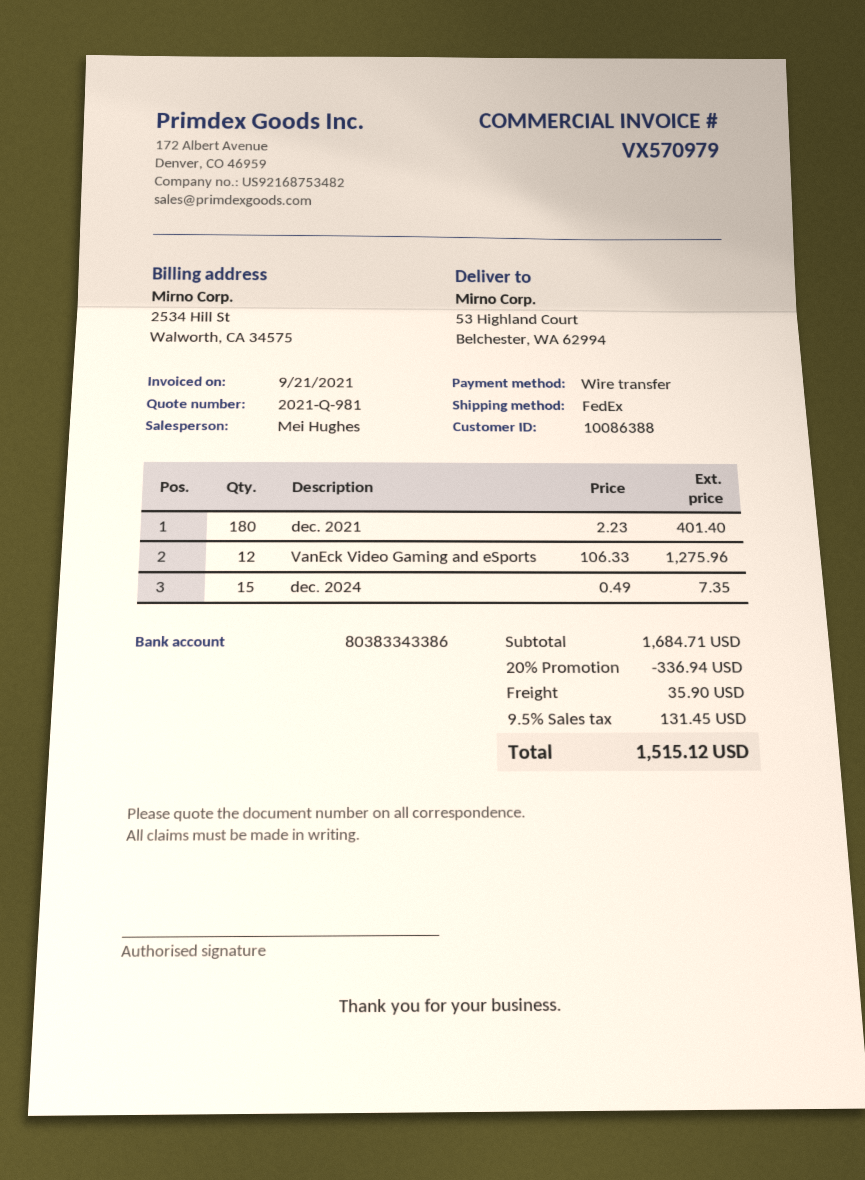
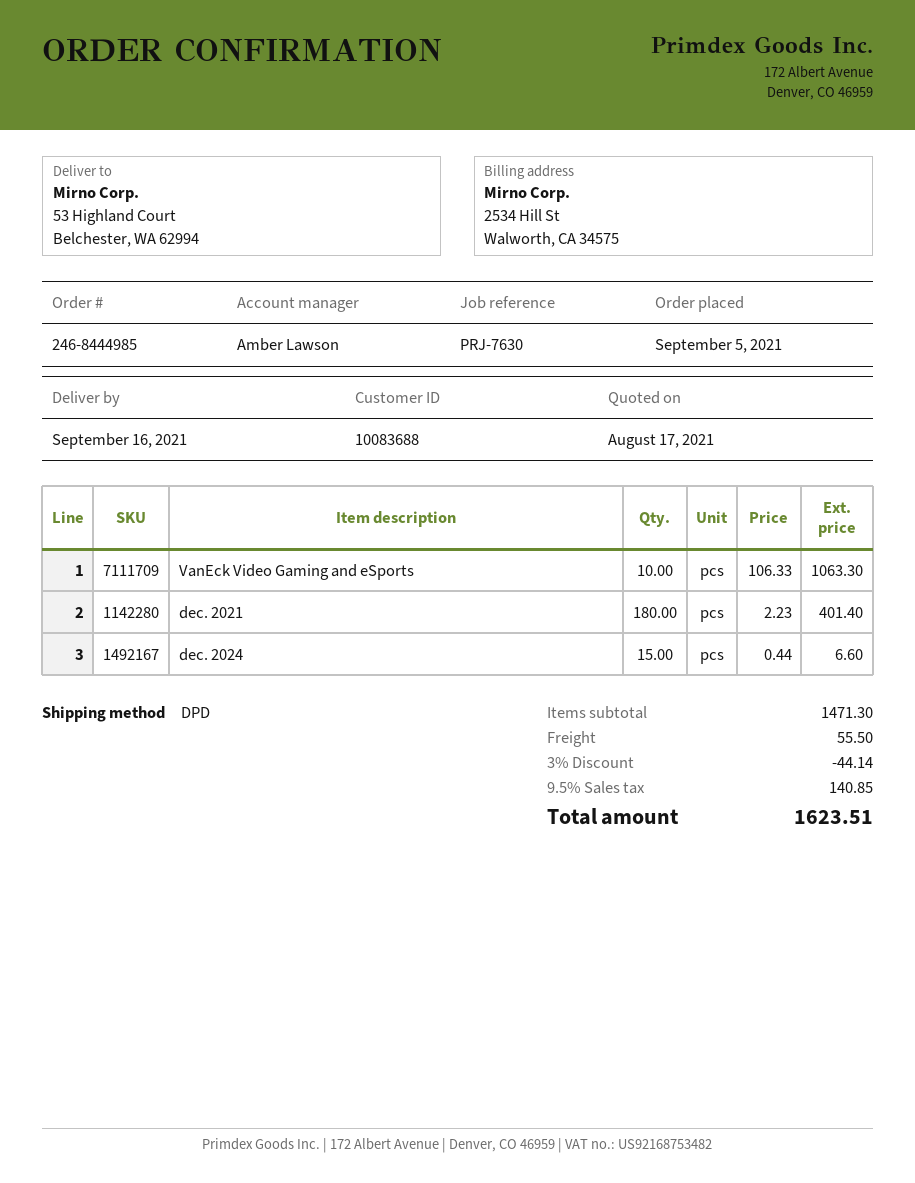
customer number: 10086388 -> 10083688
sales rep: Mei Hughes -> Amber Lawson
shipping method: FedEx -> DPD
VanEck Video Gaming and eSports: 12 x 106.33 = 1275.96 -> 10 x 106.33 = 1063.30
dec. 2024: 15 x 0.49 = 7.35 -> 15 x 0.44 = 6.60
subtotal: 1684.71 -> 1471.30
discount: 20% = 336.94 -> 3% = 44.14
shipping: 35.90 -> 55.50
tax: 9.5% = 131.45 -> 9.5% = 140.85
total: 1515.12 -> 1623.51

